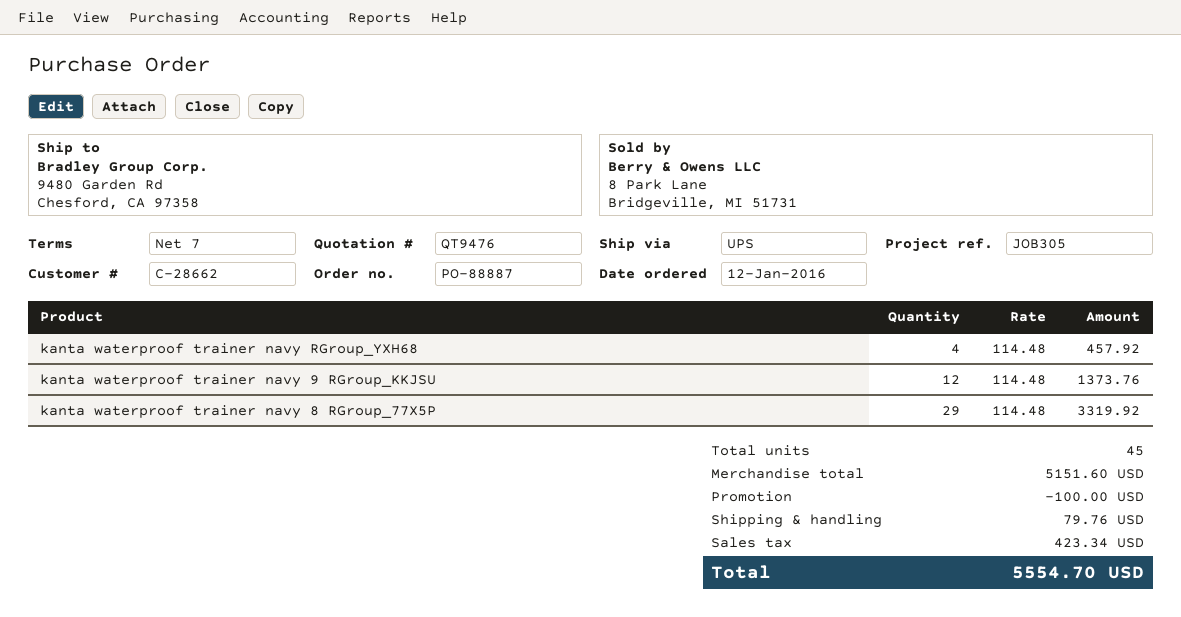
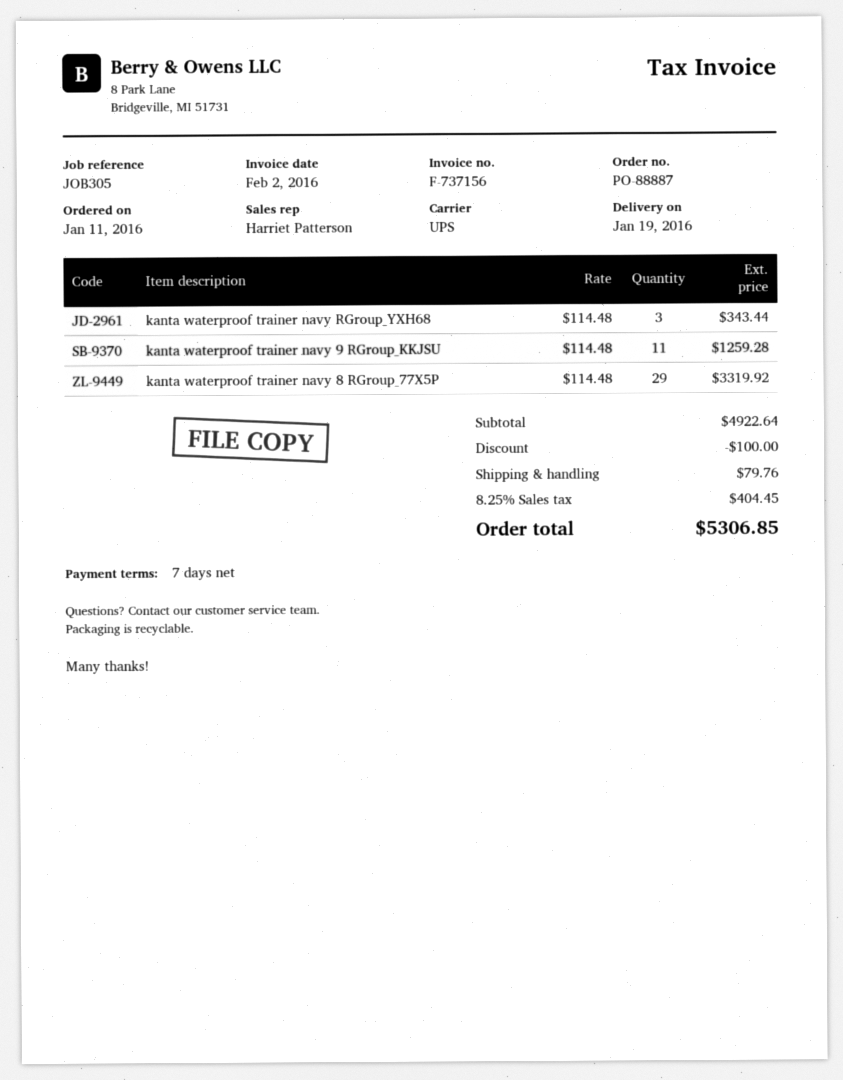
order date: 2016-01-12 -> 2016-01-11
kanta waterproof trainer navy RGroup_YXH68: 4 x 114.48 = 457.92 -> 3 x 114.48 = 343.44
kanta waterproof trainer navy 9 RGroup_KKJSU: 12 x 114.48 = 1373.76 -> 11 x 114.48 = 1259.28
subtotal: 5151.60 -> 4922.64
tax: 423.34 -> 404.45
total: 5554.70 -> 5306.85

